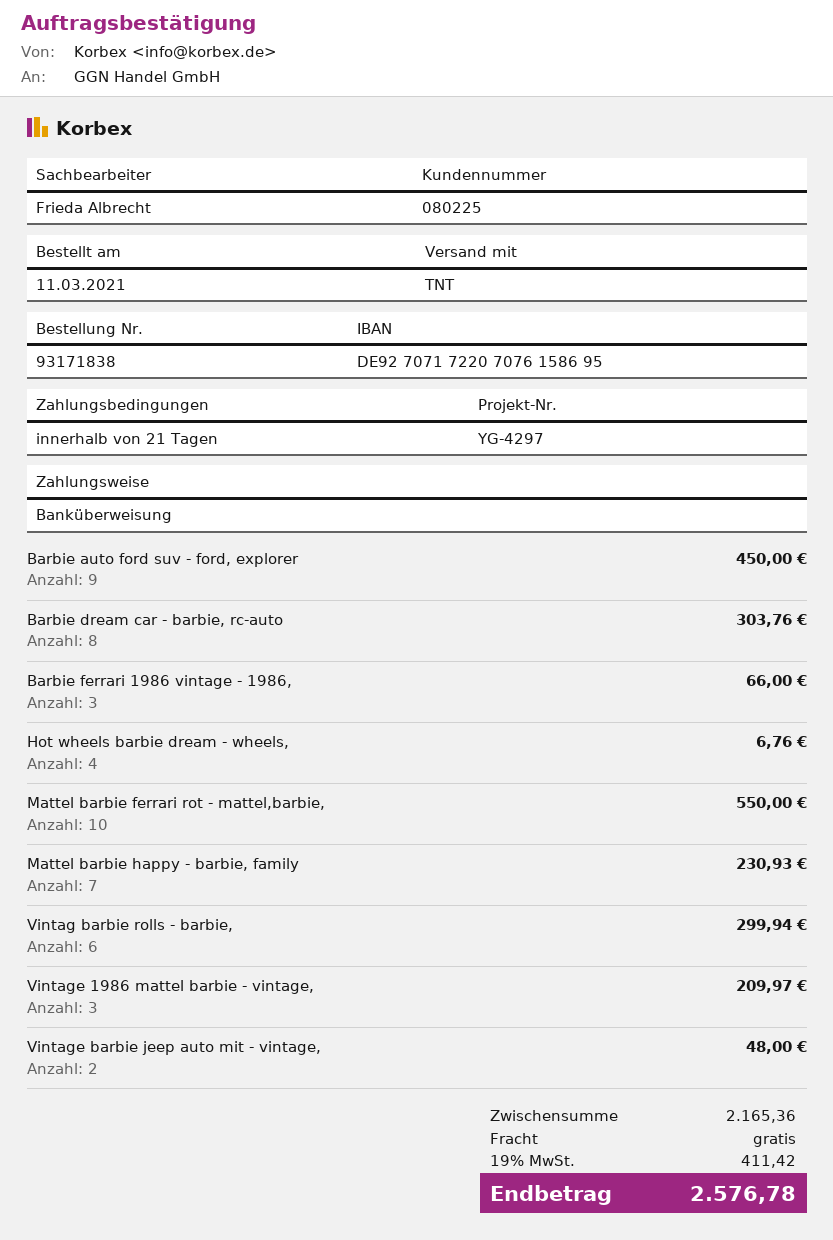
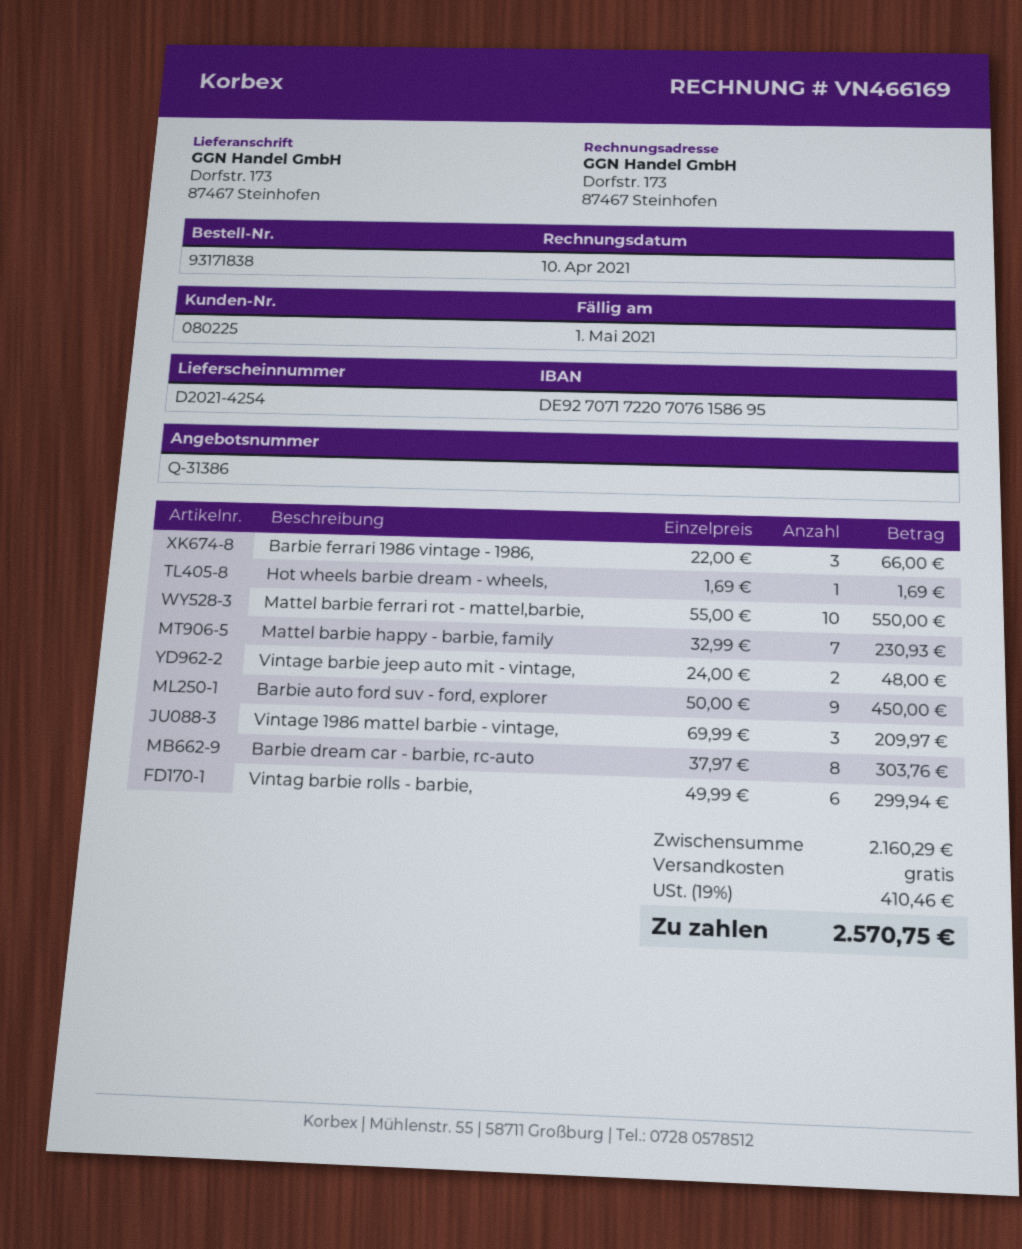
Hot wheels barbie dream - wheels,: 4 for 6.76 -> 1 for 1.69
subtotal: 2165.36 -> 2160.29
tax: 19% = 411.42 -> 19% = 410.46
total: 2576.78 -> 2570.75

